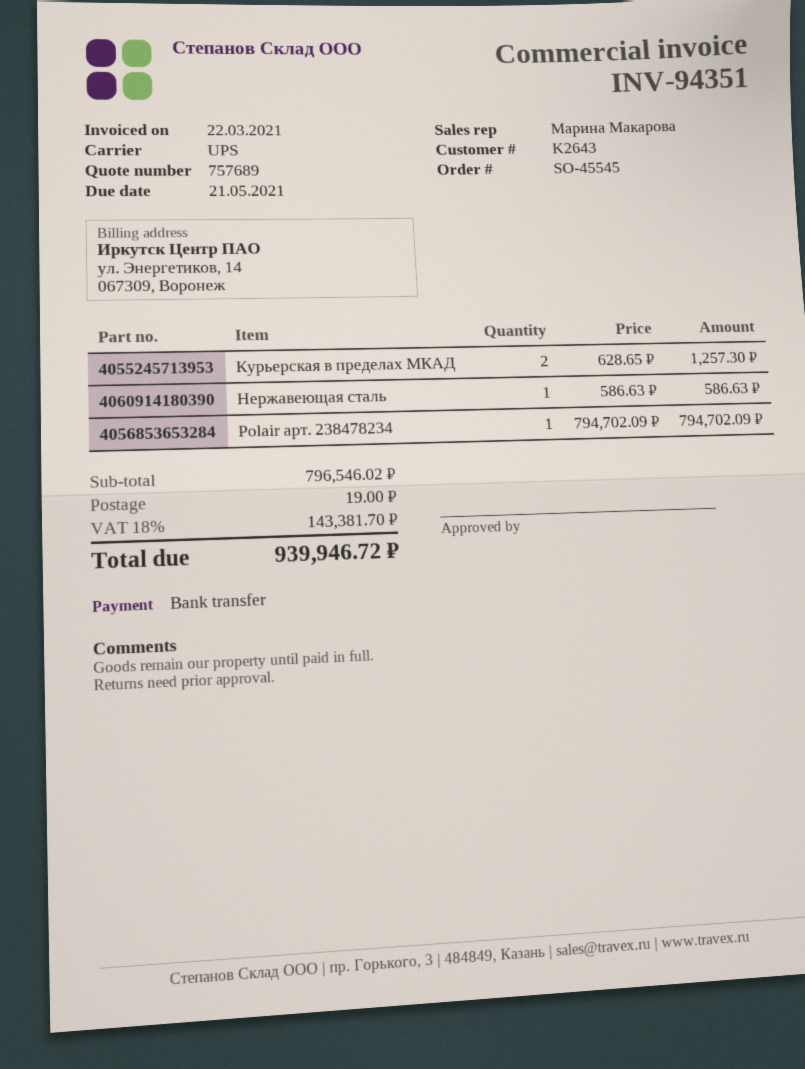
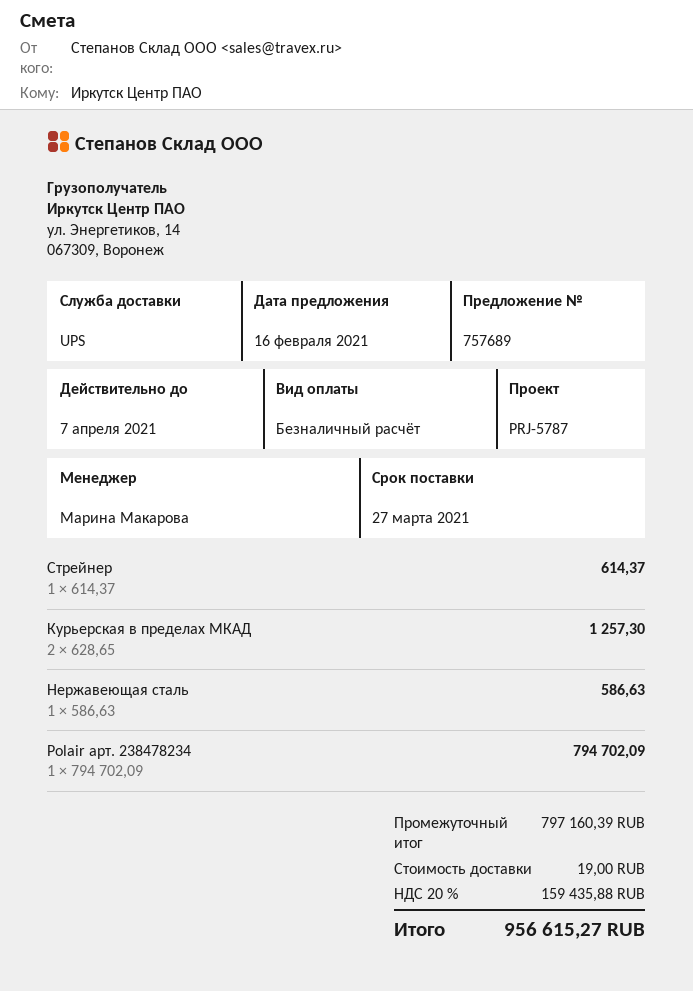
Стрейнер: none -> 1 x 614.37 = 614.37
subtotal: 796546.02 -> 797160.39
tax: 18% = 143381.70 -> 20% = 159435.88
total: 939946.72 -> 956615.27

